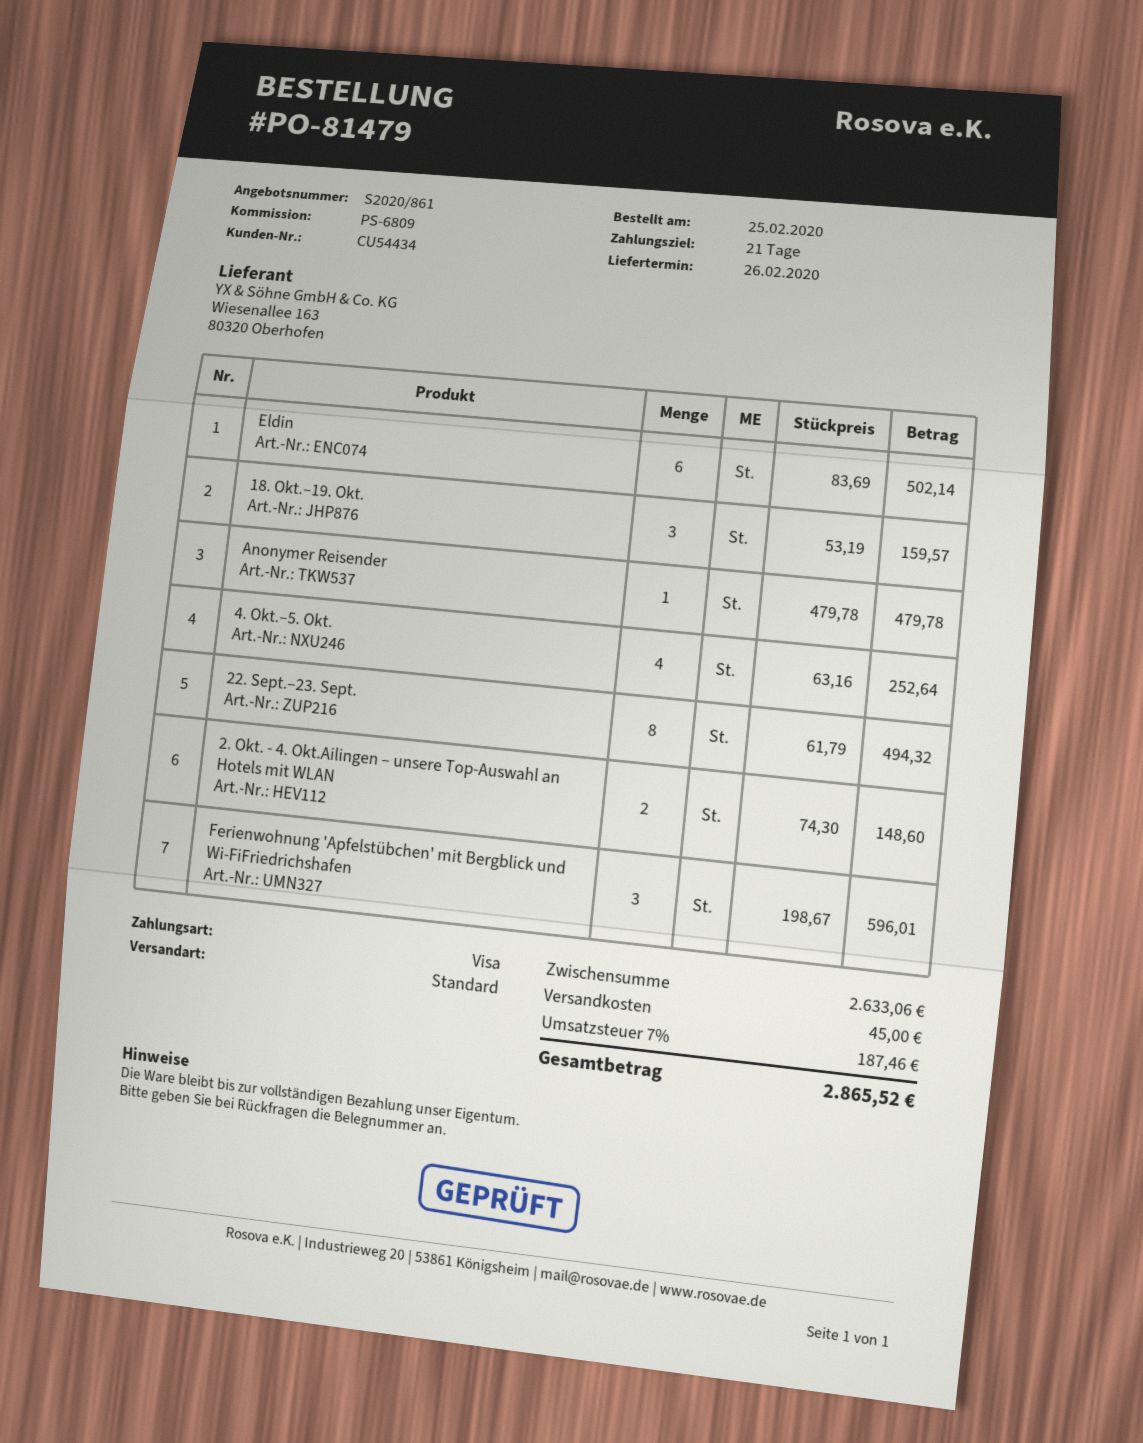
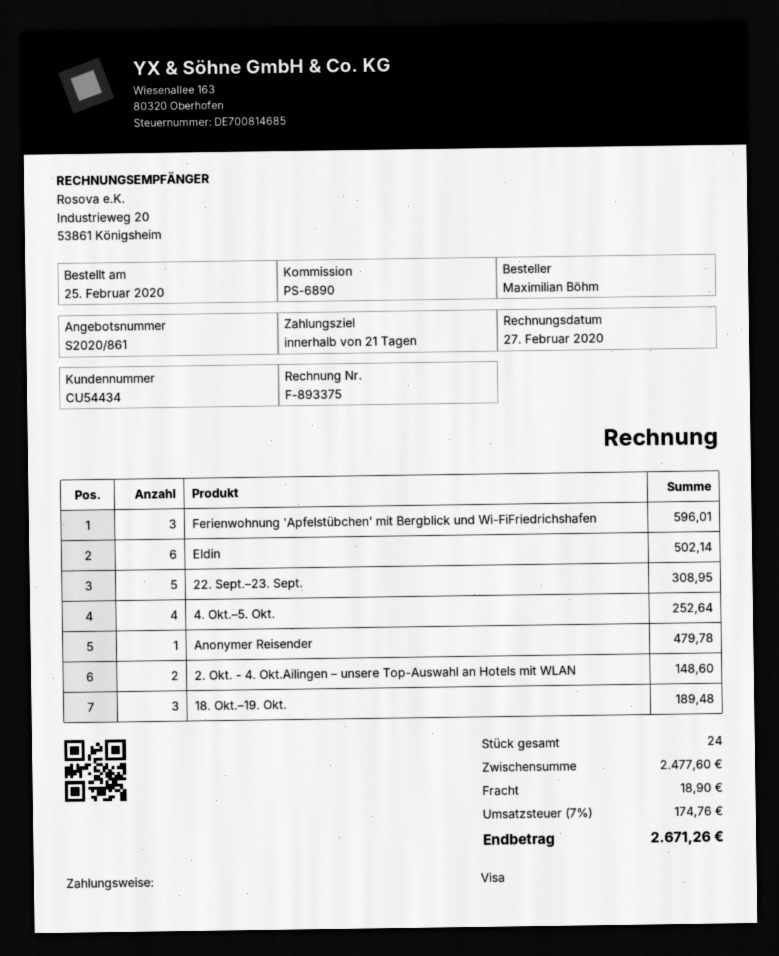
reference: PS-6809 -> PS-6890
18. Okt.–19. Okt.: 3 for 159.57 -> 3 for 189.48
22. Sept.–23. Sept.: 8 for 494.32 -> 5 for 308.95
subtotal: 2633.06 -> 2477.60
shipping: 45.00 -> 18.90
tax: 7% = 187.46 -> 7% = 174.76
total: 2865.52 -> 2671.26

